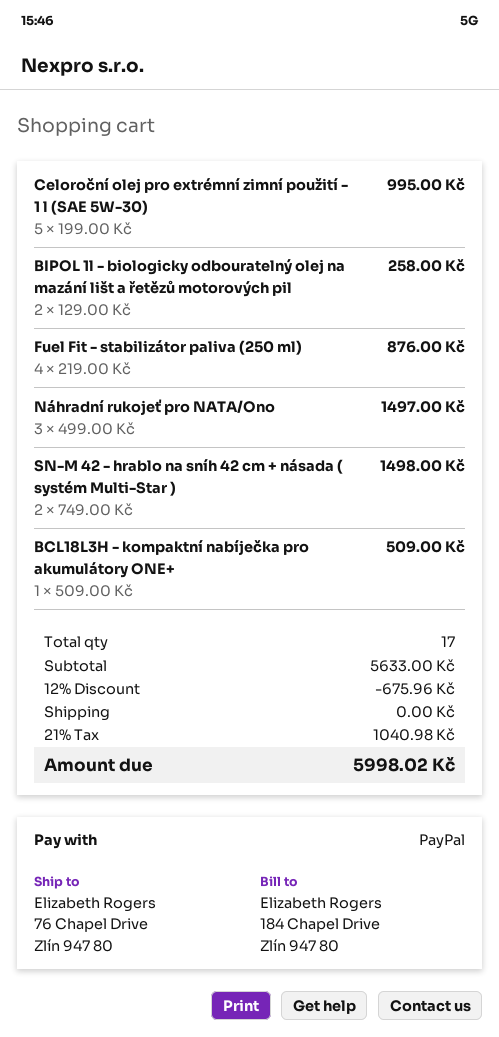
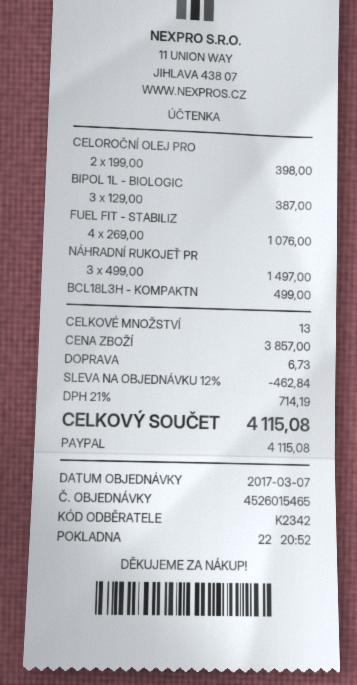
Celoroční olej pro extrémní zimní použití - 1 l (SAE 5W-30): 5 x 199.00 = 995.00 -> 2 x 199.00 = 398.00
BIPOL 1l - biologicky odbouratelný olej na mazání lišt a řetězů motorových pil: 2 x 129.00 = 258.00 -> 3 x 129.00 = 387.00
Fuel Fit - stabilizátor paliva (250 ml): 4 x 219.00 = 876.00 -> 4 x 269.00 = 1076.00
SN-M 42 - hrablo na sníh 42 cm + násada ( systém Multi-Star ): 2 x 749.00 = 1498.00 -> none
BCL18L3H - kompaktní nabíječka pro akumulátory ONE+: 1 x 509.00 = 509.00 -> 1 x 499.00 = 499.00
total quantity: 17 -> 13
subtotal: 5633.00 -> 3857.00
discount: 12% = 675.96 -> 12% = 462.84
shipping: 0.00 -> 6.73
tax: 21% = 1040.98 -> 21% = 714.19
total: 5998.02 -> 4115.08

